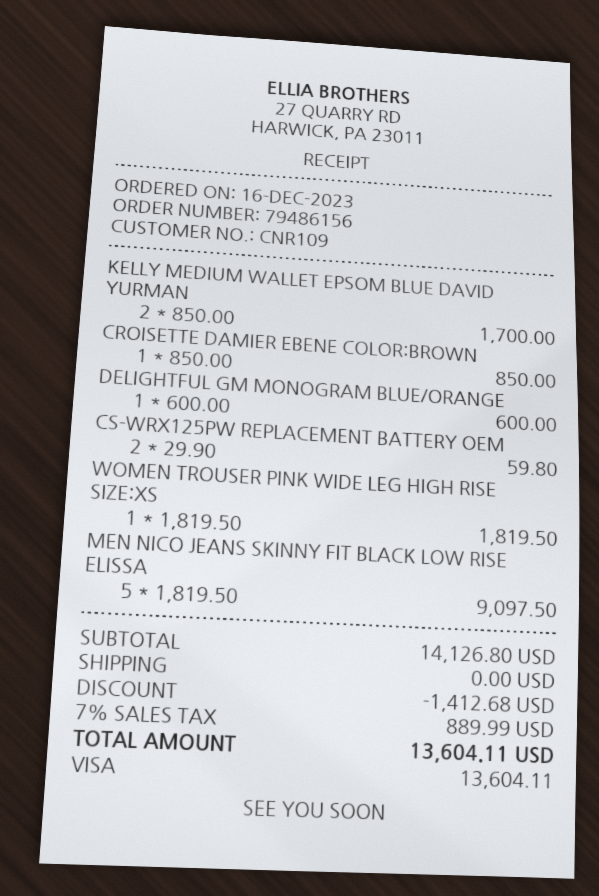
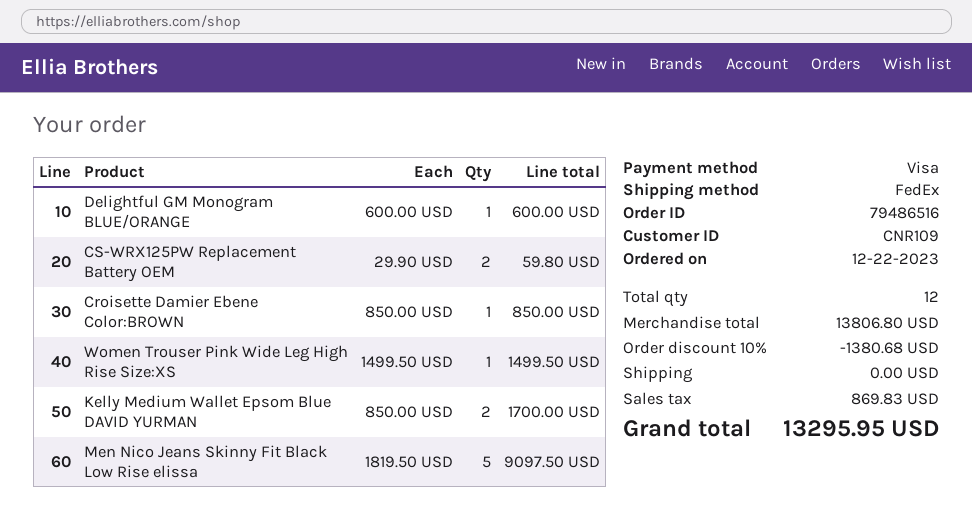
order number: 79486156 -> 79486516
order date: 2023-12-16 -> 2023-12-22
WOMEN TROUSER PINK WIDE LEG HIGH RISE SIZE:XS: 1 x 1819.50 = 1819.50 -> 1 x 1499.50 = 1499.50
subtotal: 14126.80 -> 13806.80
discount: 1412.68 -> 1380.68
tax: 889.99 -> 869.83
total: 13604.11 -> 13295.95

